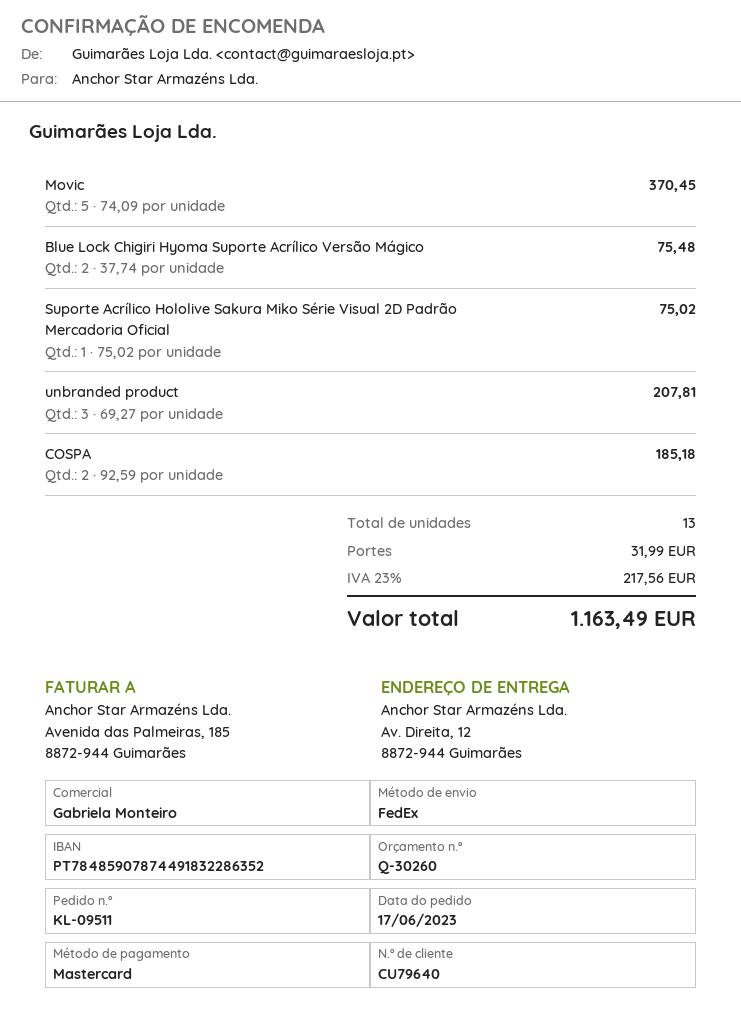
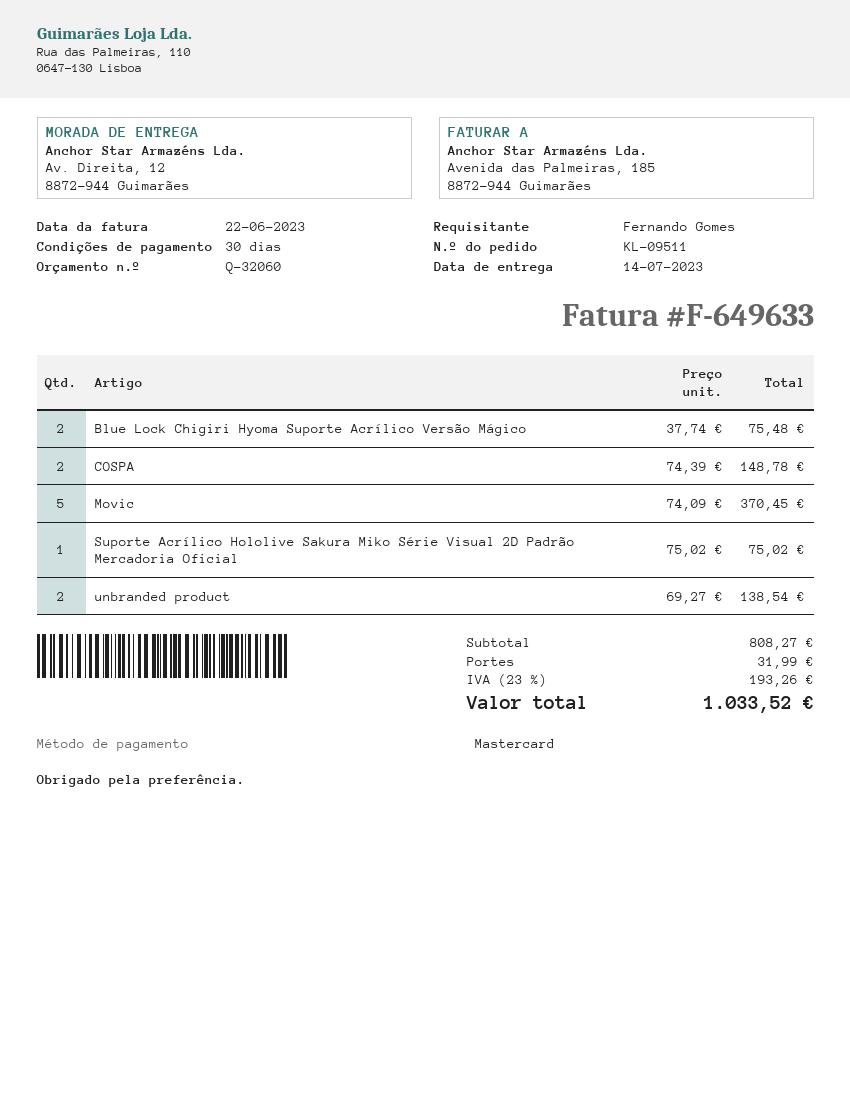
quote number: Q-30260 -> Q-32060
unbranded product: 3 x 69.27 = 207.81 -> 2 x 69.27 = 138.54
COSPA: 2 x 92.59 = 185.18 -> 2 x 74.39 = 148.78
tax: 23% = 217.56 -> 23% = 193.26
total: 1163.49 -> 1033.52

